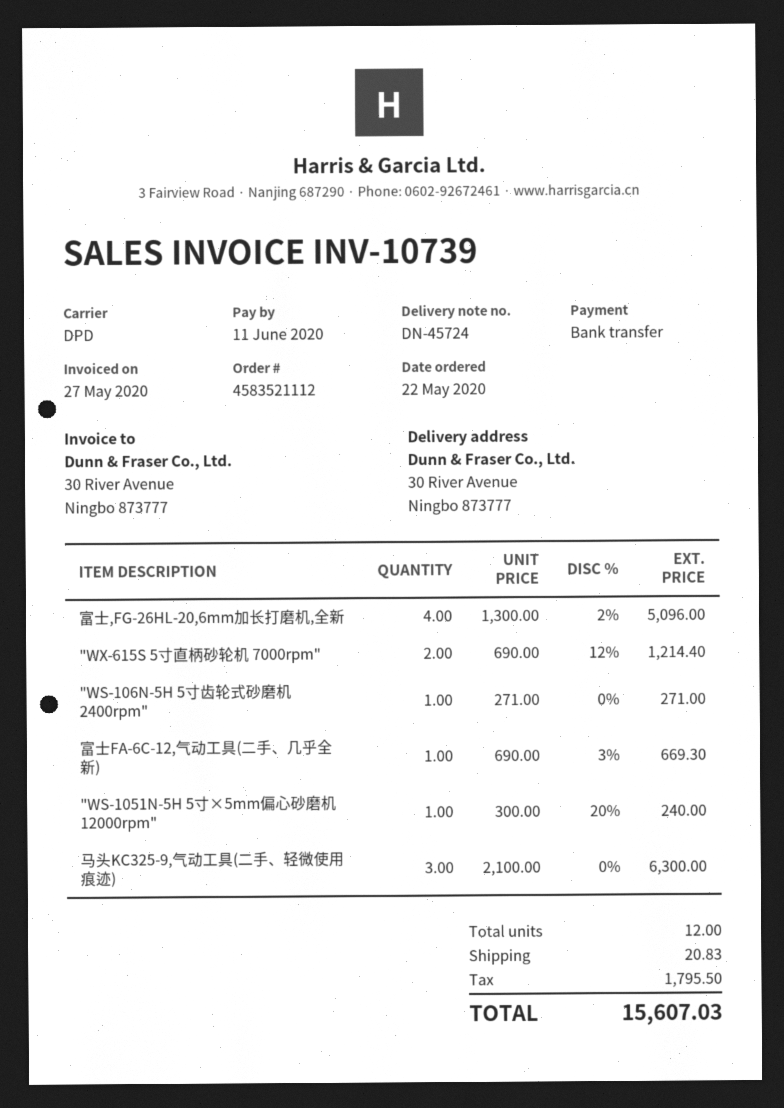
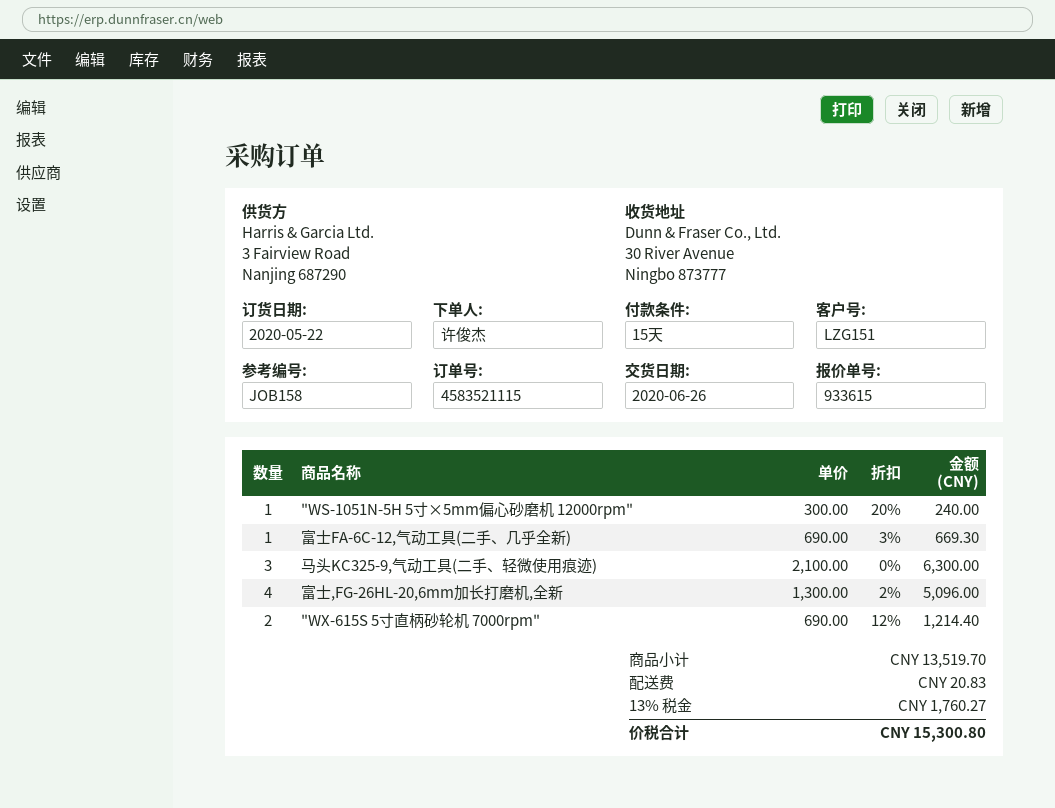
order number: 4583521112 -> 4583521115
"WS-106N-5H 5寸齿轮式砂磨机 2400rpm": 1 x 271.00 = 271.00 -> none
tax: 1795.50 -> 1760.27
total: 15607.03 -> 15300.80

